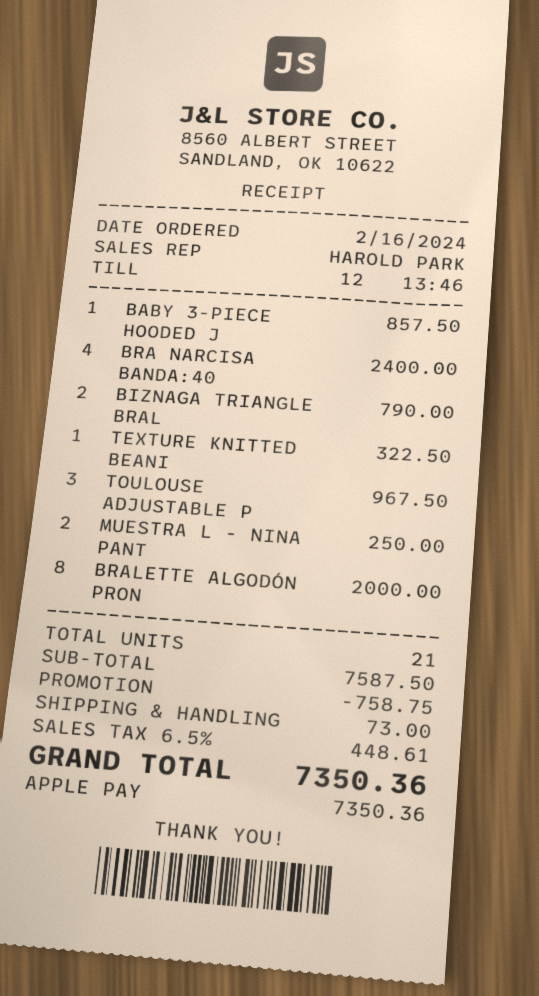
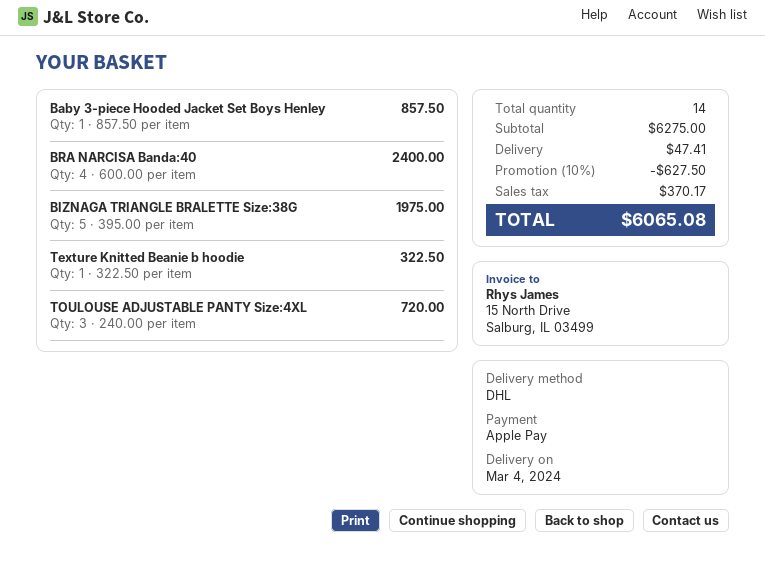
BIZNAGA TRIANGLE BRAL: 2 for 790.00 -> 5 for 1975.00
TOULOUSE ADJUSTABLE P: 3 for 967.50 -> 3 for 720.00
MUESTRA L - NINA PANT: 2 for 250.00 -> none
BRALETTE ALGODÓN PRON: 8 for 2000.00 -> none
total quantity: 21 -> 14
subtotal: 7587.50 -> 6275.00
discount: 758.75 -> 627.50
shipping: 73.00 -> 47.41
tax: 448.61 -> 370.17
total: 7350.36 -> 6065.08

